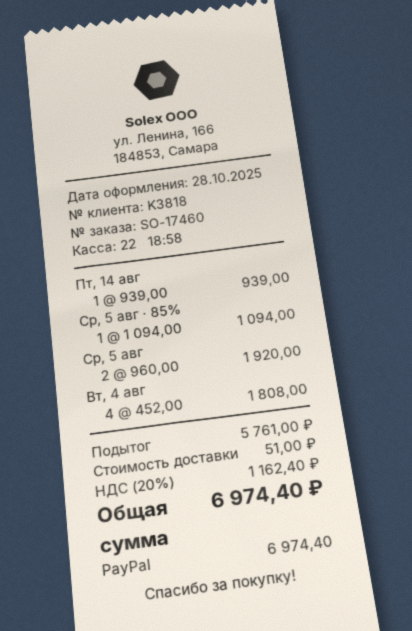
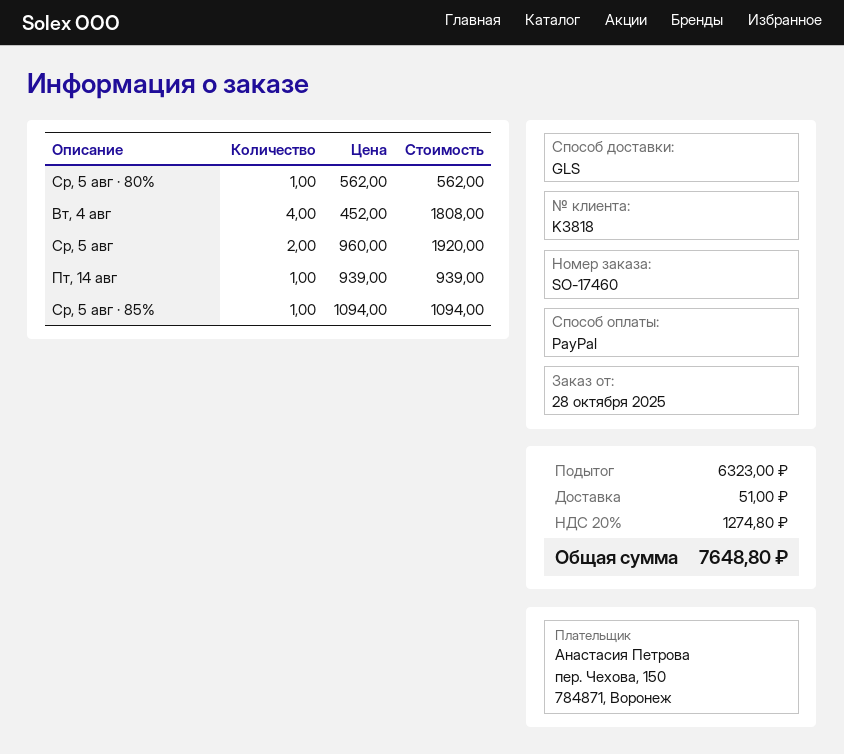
Ср, 5 авг · 80%: none -> 1 x 562.00 = 562.00
subtotal: 5761.00 -> 6323.00
tax: 20% = 1162.40 -> 20% = 1274.80
total: 6974.40 -> 7648.80

